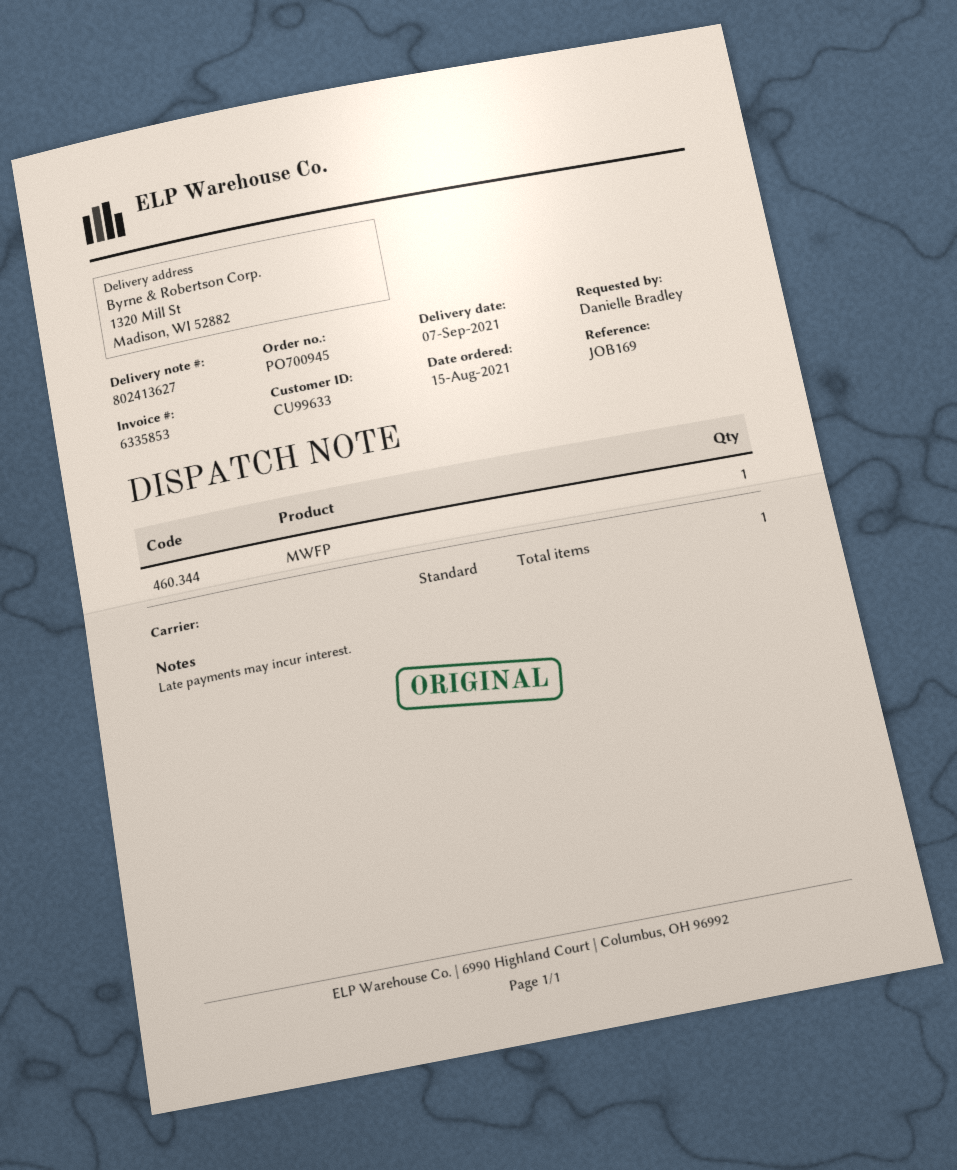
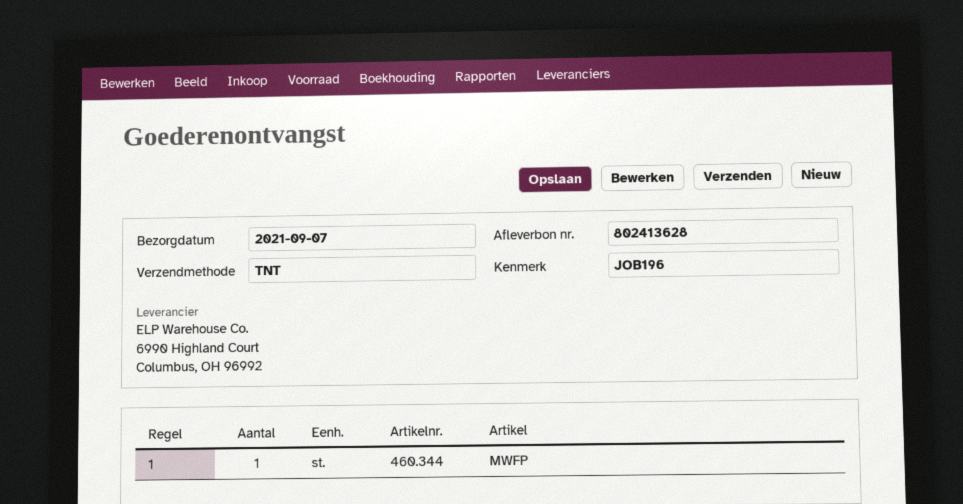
delivery note number: 802413627 -> 802413628
reference: JOB169 -> JOB196
shipping method: standard -> TNT

